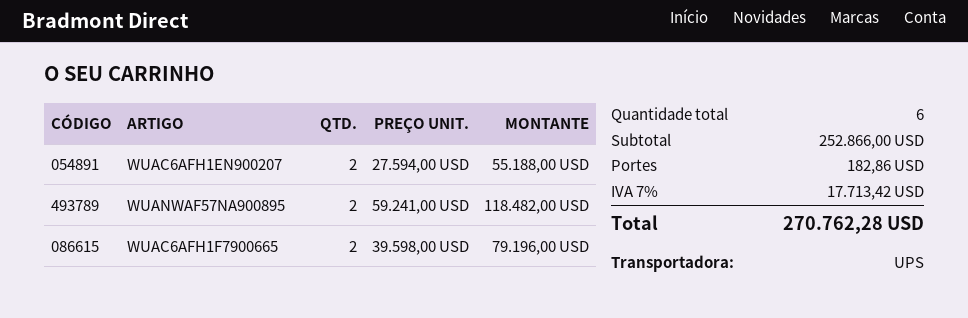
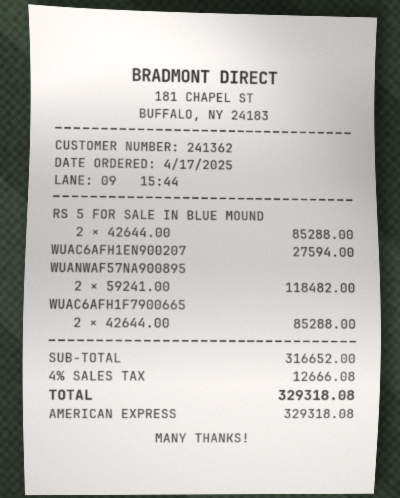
WUAC6AFH1EN900207: 2 x 27594.00 = 55188.00 -> 1 x 27594.00 = 27594.00
WUAC6AFH1F7900665: 2 x 39598.00 = 79196.00 -> 2 x 42644.00 = 85288.00
RS 5 FOR SALE IN BLUE MOUND: none -> 2 x 42644.00 = 85288.00
subtotal: 252866.00 -> 316652.00
shipping: 182.86 -> none
tax: 7% = 17713.42 -> 4% = 12666.08
total: 270762.28 -> 329318.08

